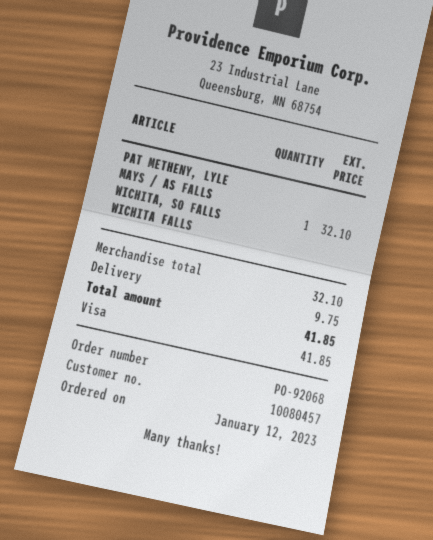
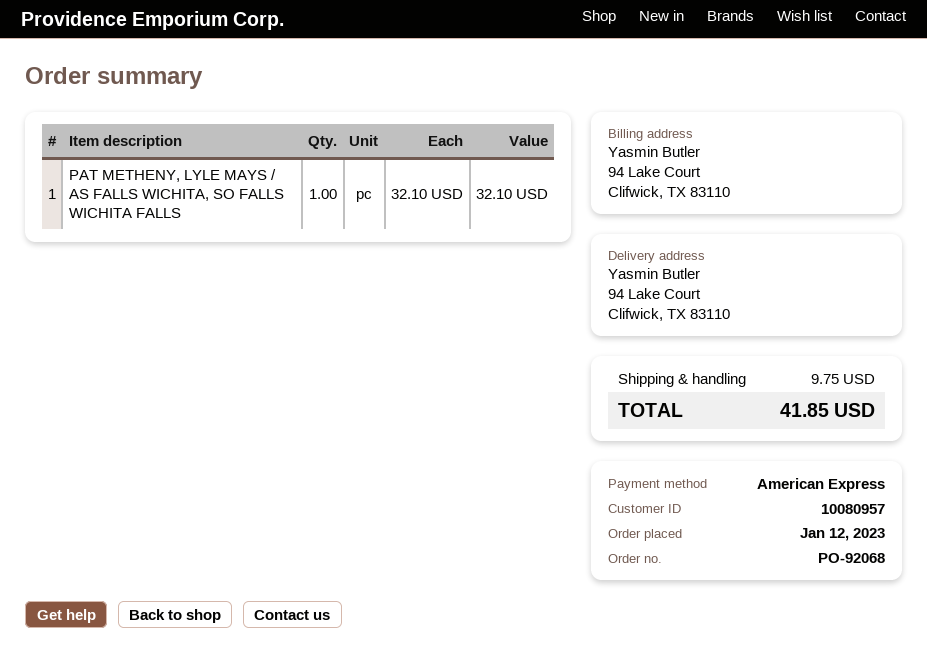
customer number: 10080457 -> 10080957
payment method: Visa -> American Express

